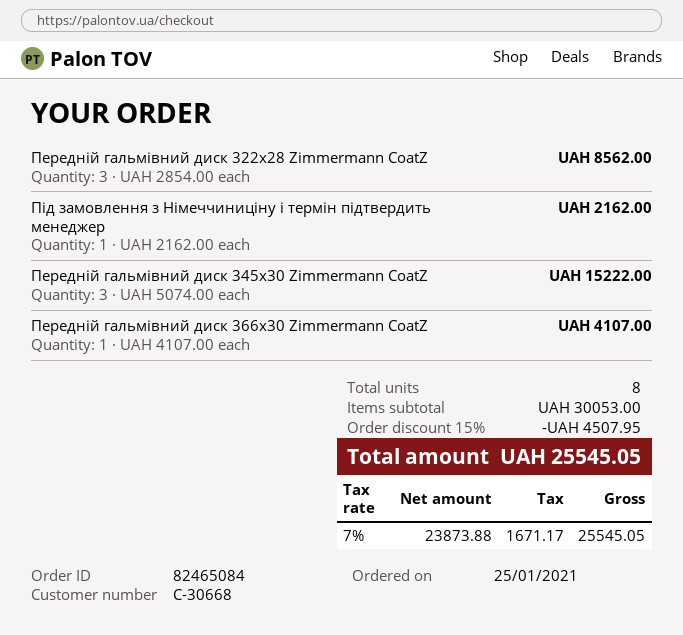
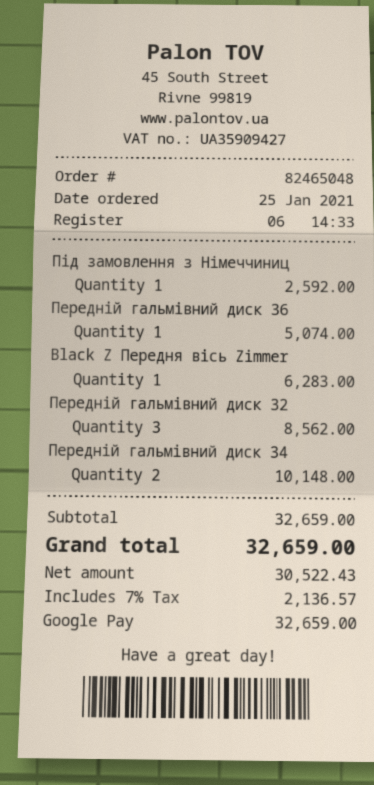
order number: 82465084 -> 82465048
Під замовлення з Німеччиниціну і термін підтвердить менеджер: 1 for 2162.00 -> 1 for 2592.00
Передній гальмівний диск 345x30 Zimmermann CoatZ: 3 for 15222.00 -> 2 for 10148.00
Передній гальмівний диск 366x30 Zimmermann CoatZ: 1 for 4107.00 -> 1 for 5074.00
Black Z Передня вісь Zimmer: none -> 1 for 6283.00
subtotal: 30053.00 -> 32659.00
discount: 15% = 4507.95 -> none
net: 23873.88 -> 30522.43
tax: 7% = 1671.17 -> 7% = 2136.57
total: 25545.05 -> 32659.00

